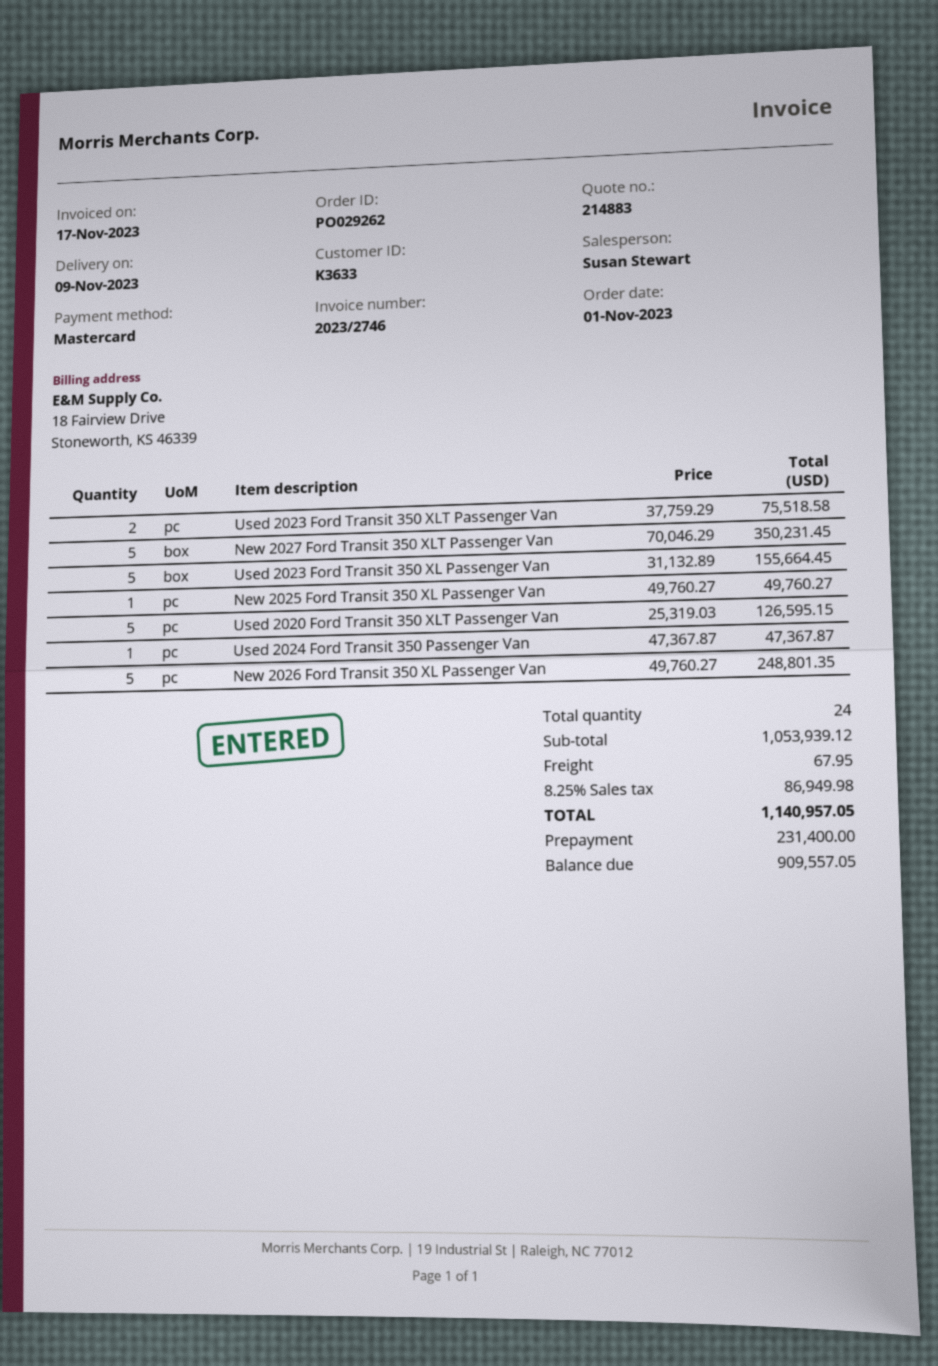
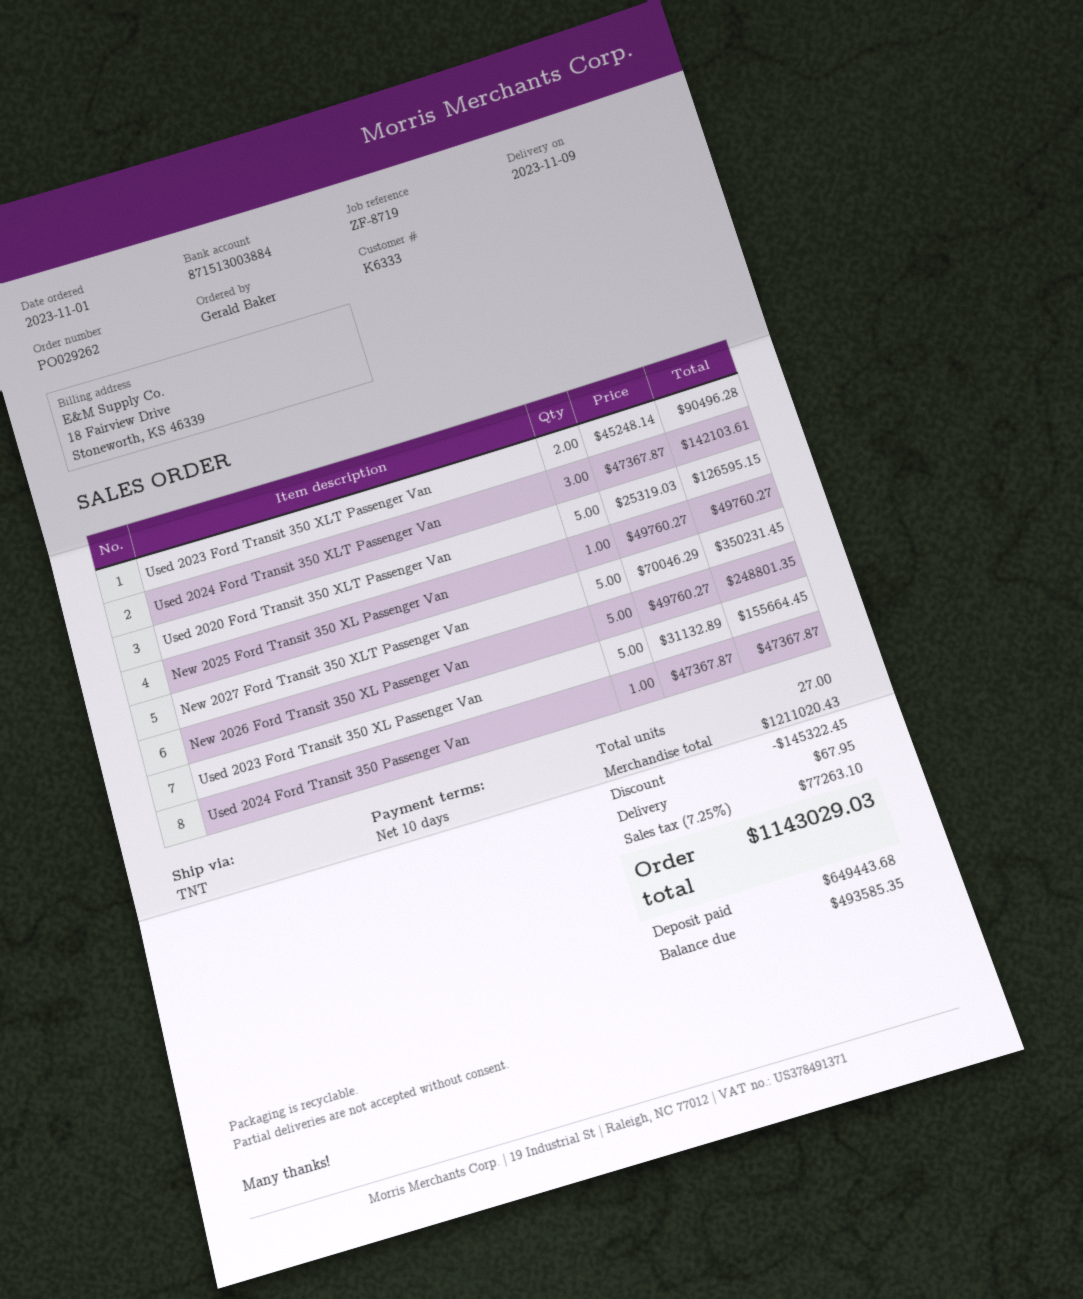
customer number: K3633 -> K6333
Used 2023 Ford Transit 350 XLT Passenger Van: 2 x 37759.29 = 75518.58 -> 2 x 45248.14 = 90496.28
Used 2024 Ford Transit 350 XLT Passenger Van: none -> 3 x 47367.87 = 142103.61
total quantity: 24 -> 27
subtotal: 1053939.12 -> 1211020.43
discount: none -> 145322.45
tax: 8.25% = 86949.98 -> 7.25% = 77263.10
total: 1140957.05 -> 1143029.03
deposit: 231400.00 -> 649443.68
balance: 909557.05 -> 493585.35

